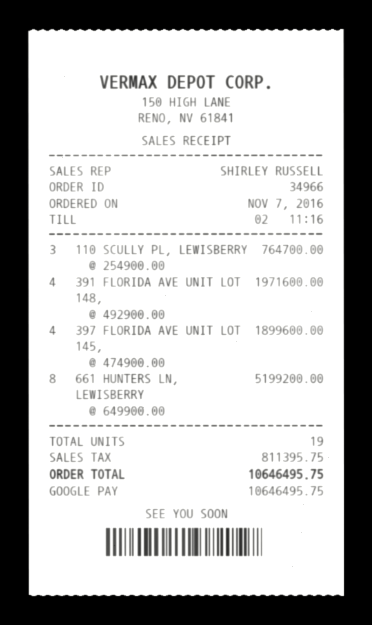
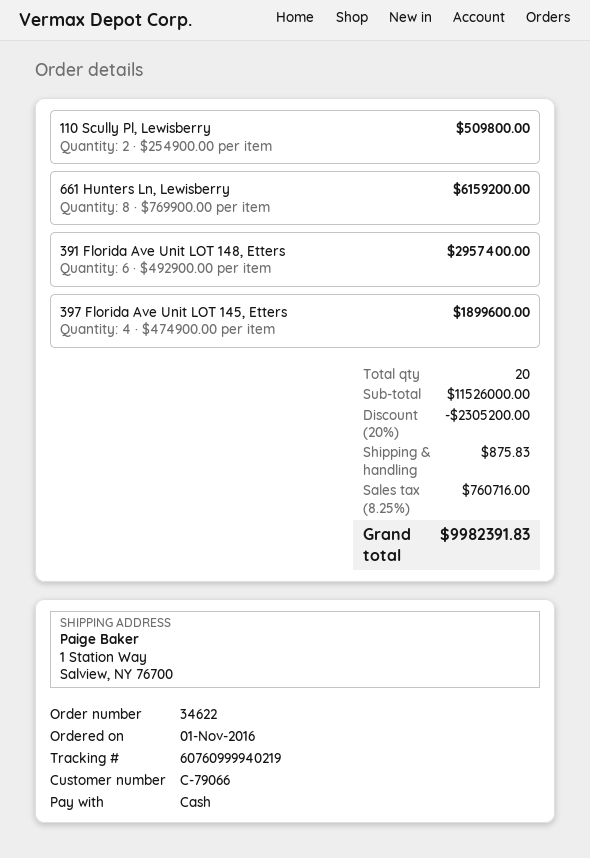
order number: 34966 -> 34622
order date: 2016-11-07 -> 2016-11-01
payment method: Google Pay -> cash
110 SCULLY PL, LEWISBERRY: 3 x 254900.00 = 764700.00 -> 2 x 254900.00 = 509800.00
391 FLORIDA AVE UNIT LOT 148,: 4 x 492900.00 = 1971600.00 -> 6 x 492900.00 = 2957400.00
661 HUNTERS LN, LEWISBERRY: 8 x 649900.00 = 5199200.00 -> 8 x 769900.00 = 6159200.00
total quantity: 19 -> 20
discount: none -> 20% = 2305200.00
shipping: none -> 875.83
tax: 811395.75 -> 760716.00
total: 10646495.75 -> 9982391.83

